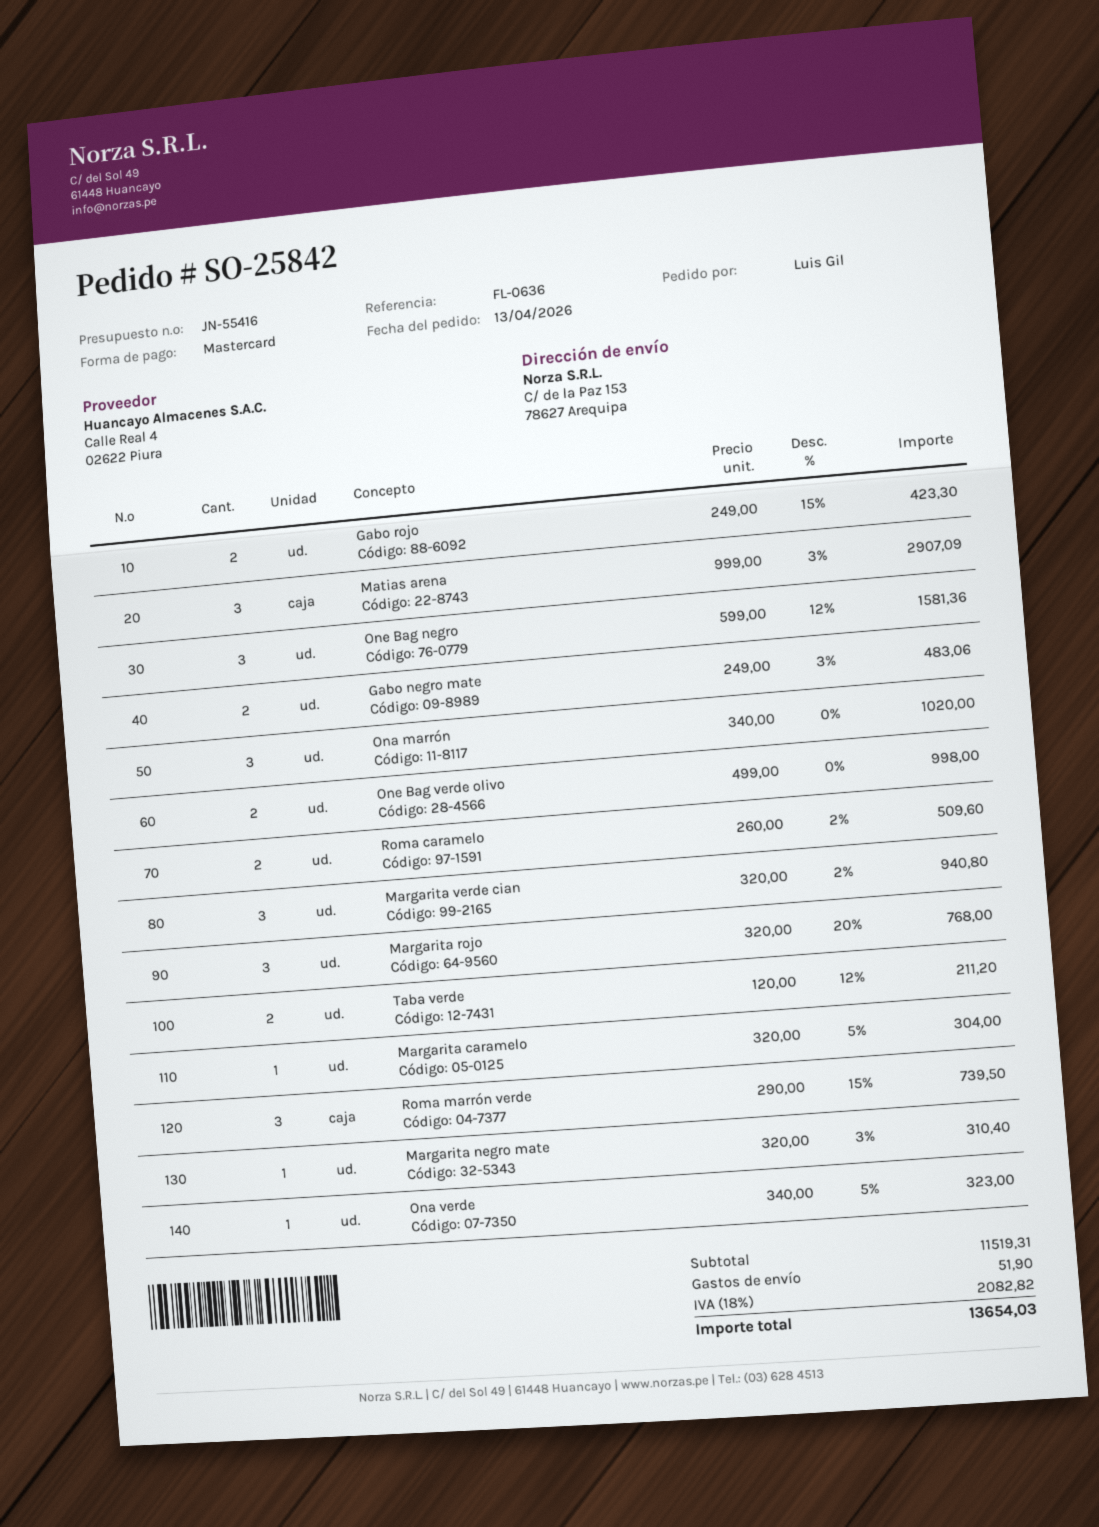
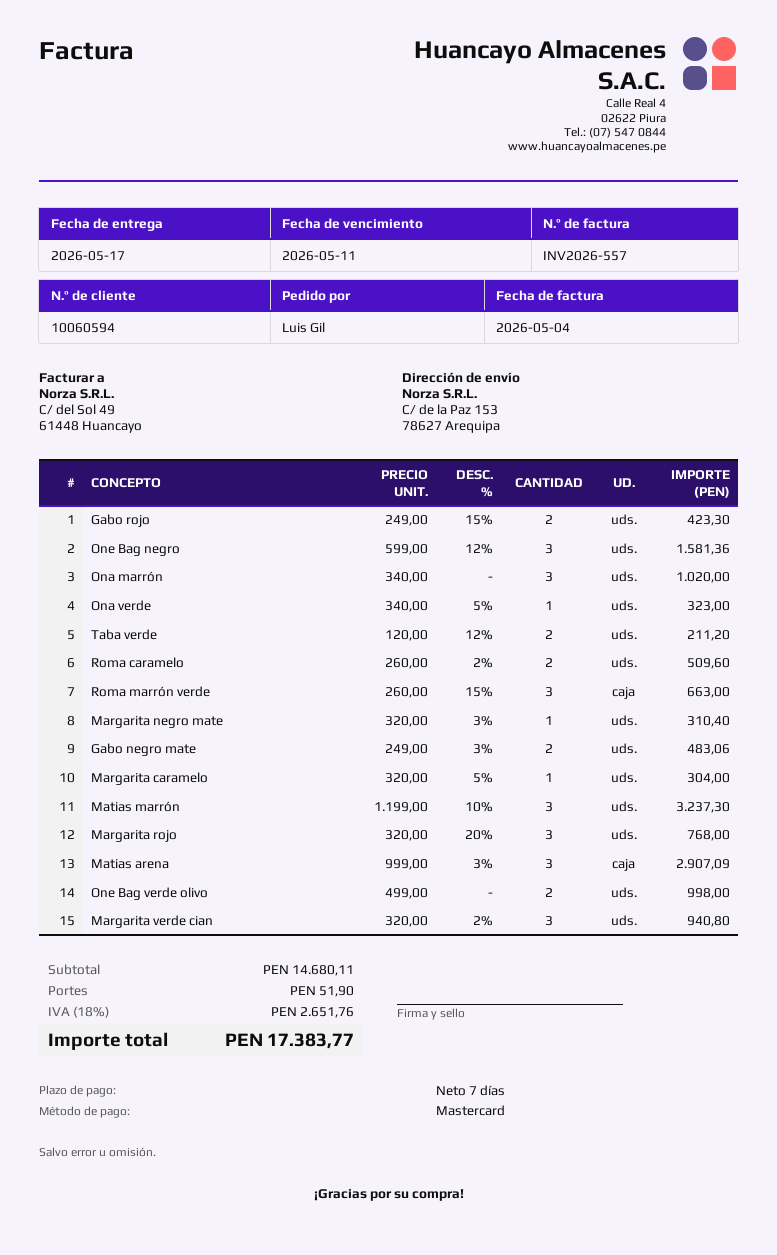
Roma marrón verde: 3 x 290.00 - 15% = 739.50 -> 3 x 260.00 - 15% = 663.00
Matias marrón: none -> 3 x 1199.00 - 10% = 3237.30
subtotal: 11519.31 -> 14680.11
tax: 18% = 2082.82 -> 18% = 2651.76
total: 13654.03 -> 17383.77

